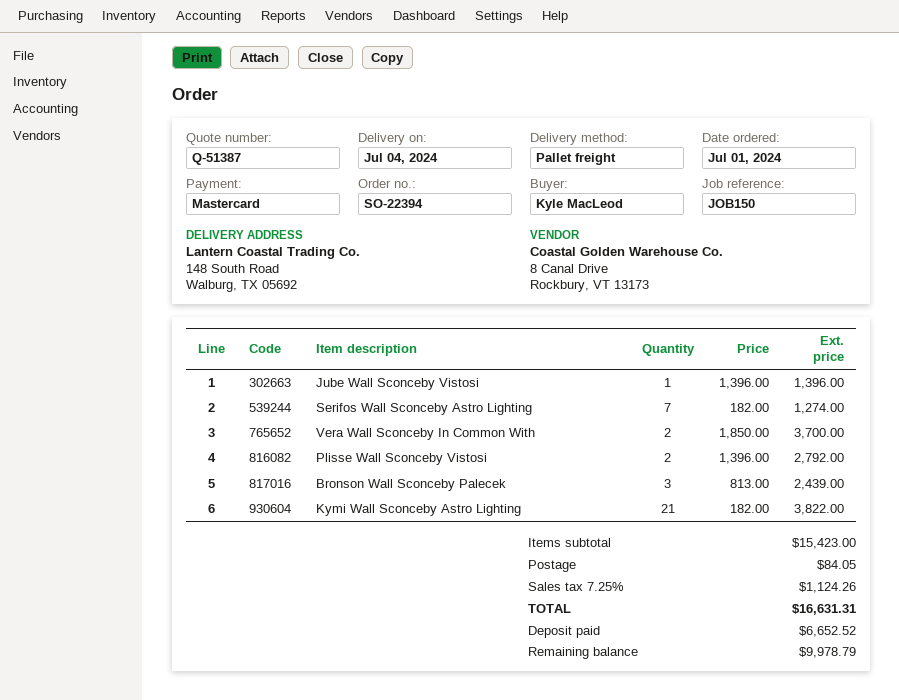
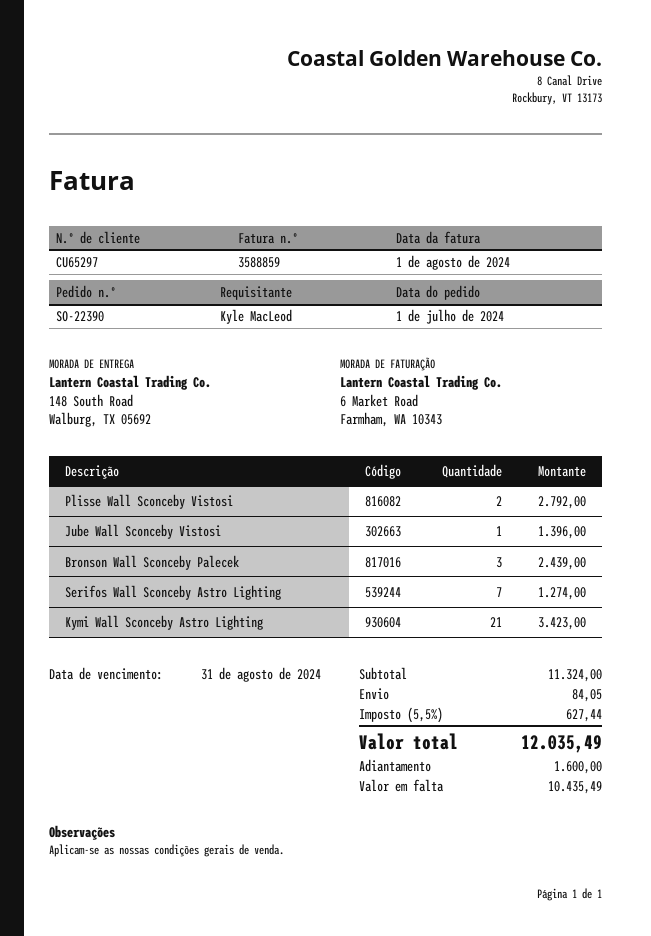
order number: SO-22394 -> SO-22390
Vera Wall Sconceby In Common With: 2 for 3700.00 -> none
Kymi Wall Sconceby Astro Lighting: 21 for 3822.00 -> 21 for 3423.00
subtotal: 15423.00 -> 11324.00
tax: 7.25% = 1124.26 -> 5.5% = 627.44
total: 16631.31 -> 12035.49
deposit: 6652.52 -> 1600.00
balance: 9978.79 -> 10435.49

